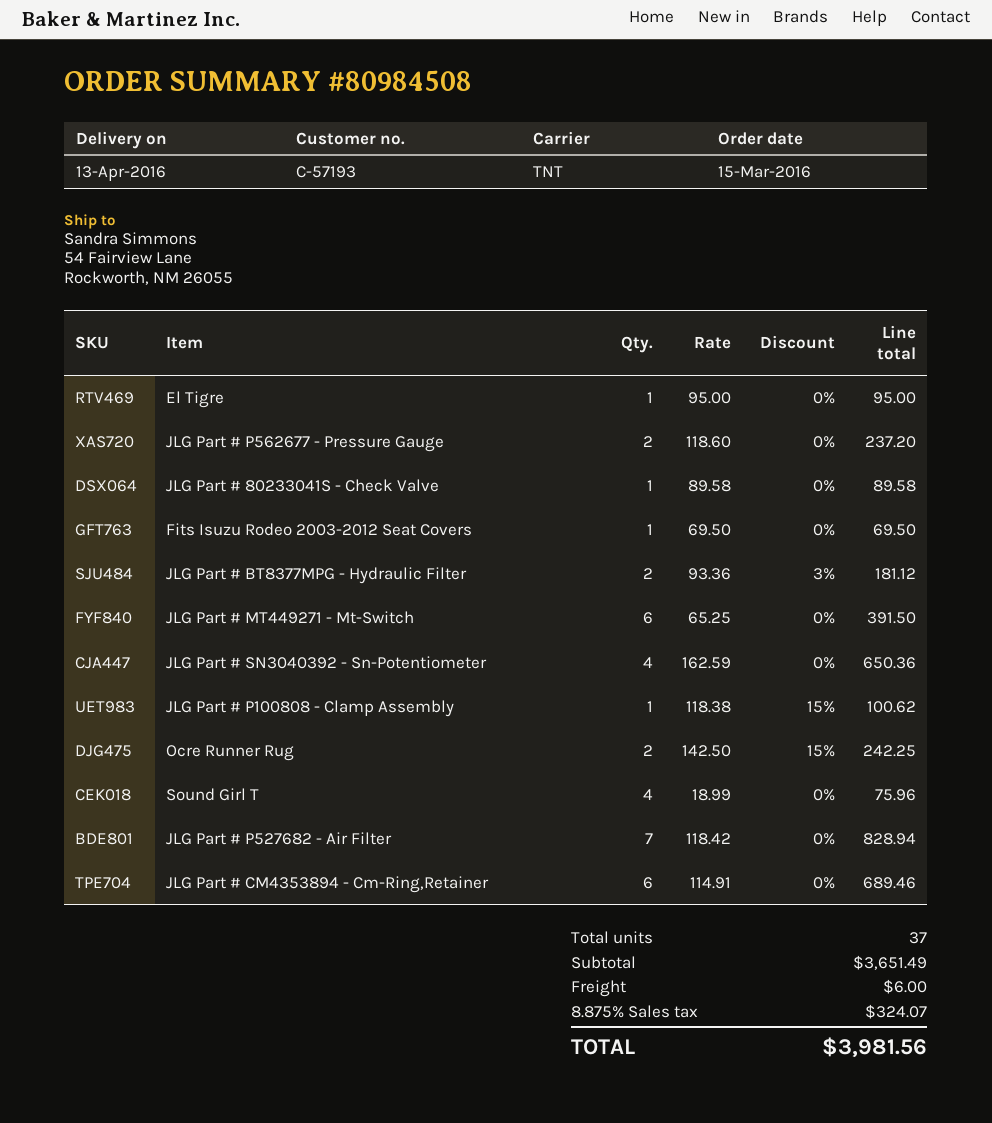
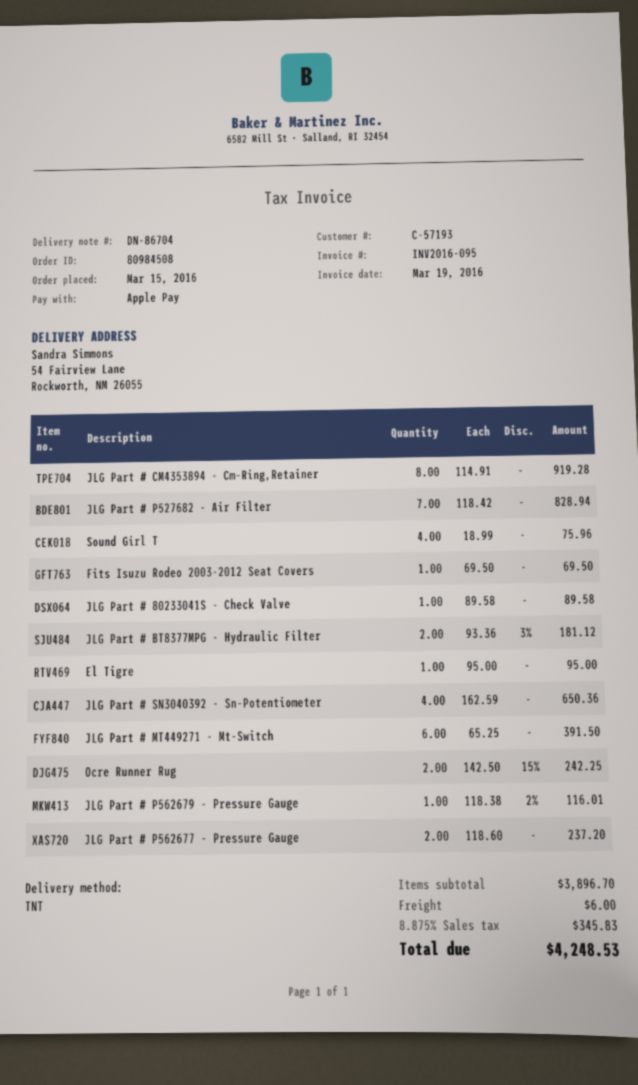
JLG Part # P100808 - Clamp Assembly: 1 x 118.38 - 15% = 100.62 -> none
JLG Part # CM4353894 - Cm-Ring,Retainer: 6 x 114.91 = 689.46 -> 8 x 114.91 = 919.28
JLG Part # P562679 - Pressure Gauge: none -> 1 x 118.38 - 2% = 116.01
subtotal: 3651.49 -> 3896.70
tax: 8.875% = 324.07 -> 8.875% = 345.83
total: 3981.56 -> 4248.53

